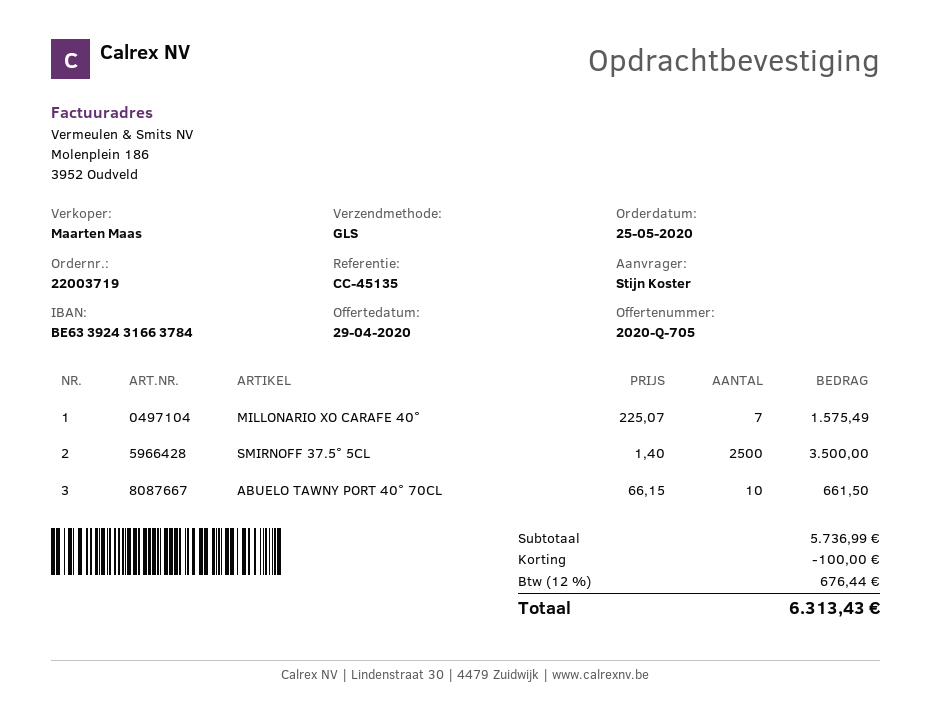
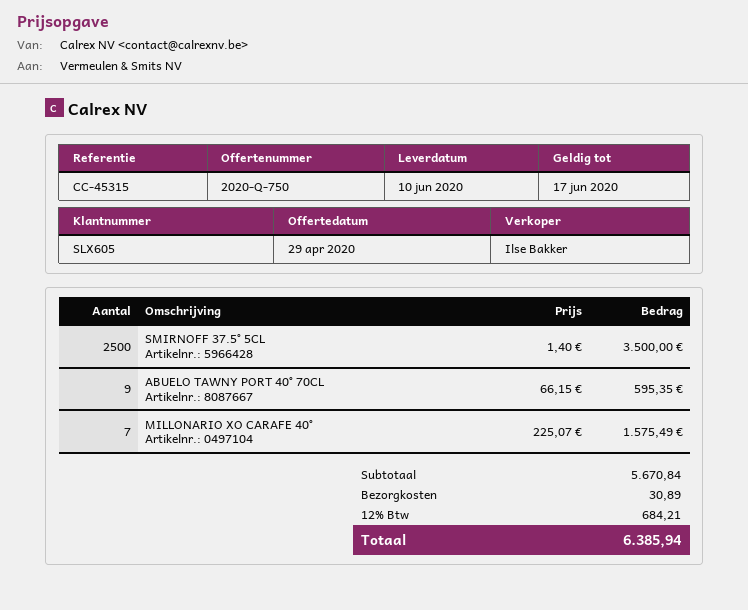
quote number: 2020-Q-705 -> 2020-Q-750
reference: CC-45135 -> CC-45315
sales rep: Maarten Maas -> Ilse Bakker
ABUELO TAWNY PORT 40° 70CL: 10 x 66.15 = 661.50 -> 9 x 66.15 = 595.35
subtotal: 5736.99 -> 5670.84
discount: 100.00 -> none
shipping: none -> 30.89
tax: 12% = 676.44 -> 12% = 684.21
total: 6313.43 -> 6385.94

